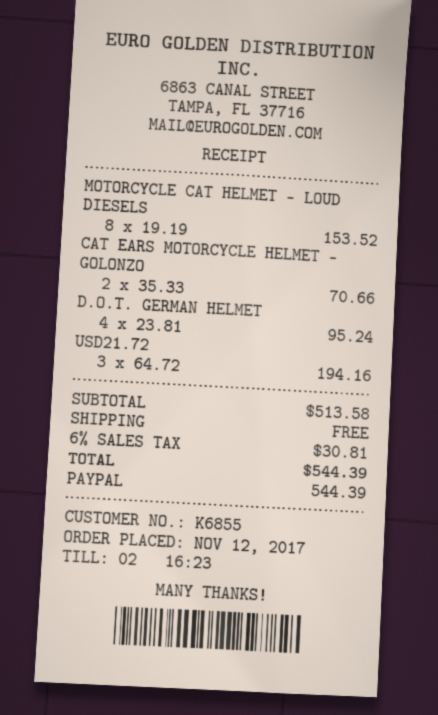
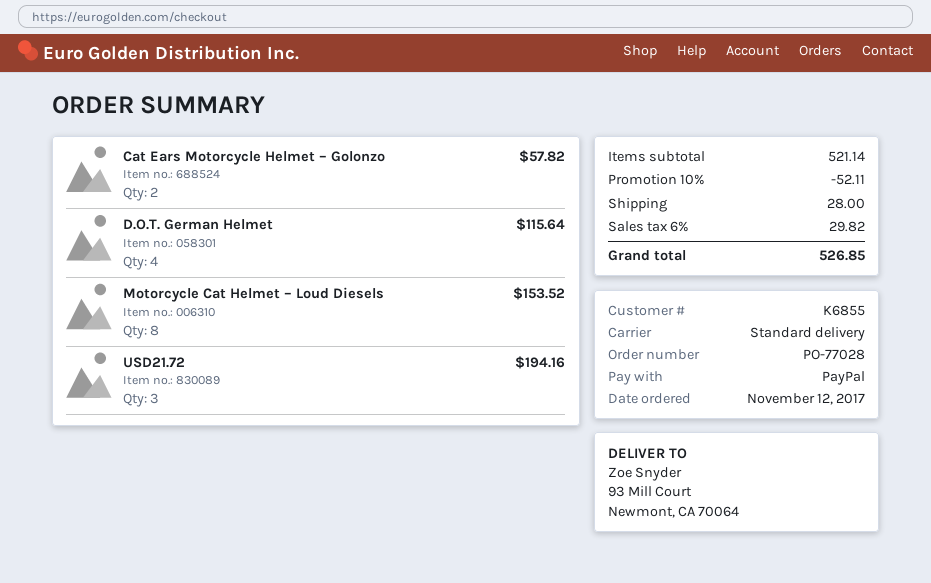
CAT EARS MOTORCYCLE HELMET – GOLONZO: 2 for 70.66 -> 2 for 57.82
D.O.T. GERMAN HELMET: 4 for 95.24 -> 4 for 115.64
subtotal: 513.58 -> 521.14
discount: none -> 10% = 52.11
shipping: 0.00 -> 28.00
tax: 6% = 30.81 -> 6% = 29.82
total: 544.39 -> 526.85

